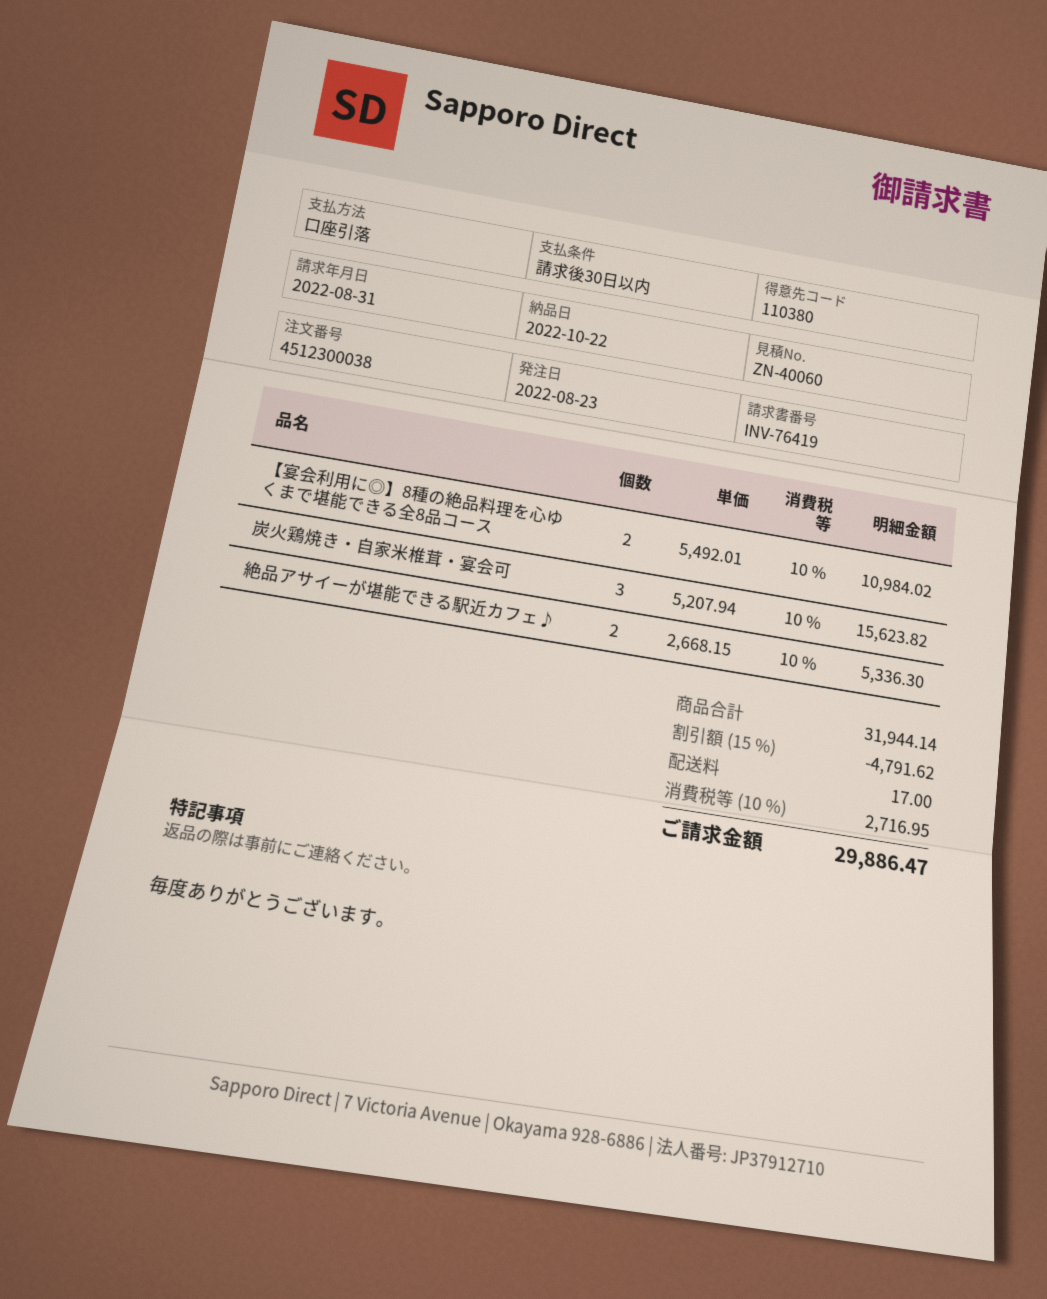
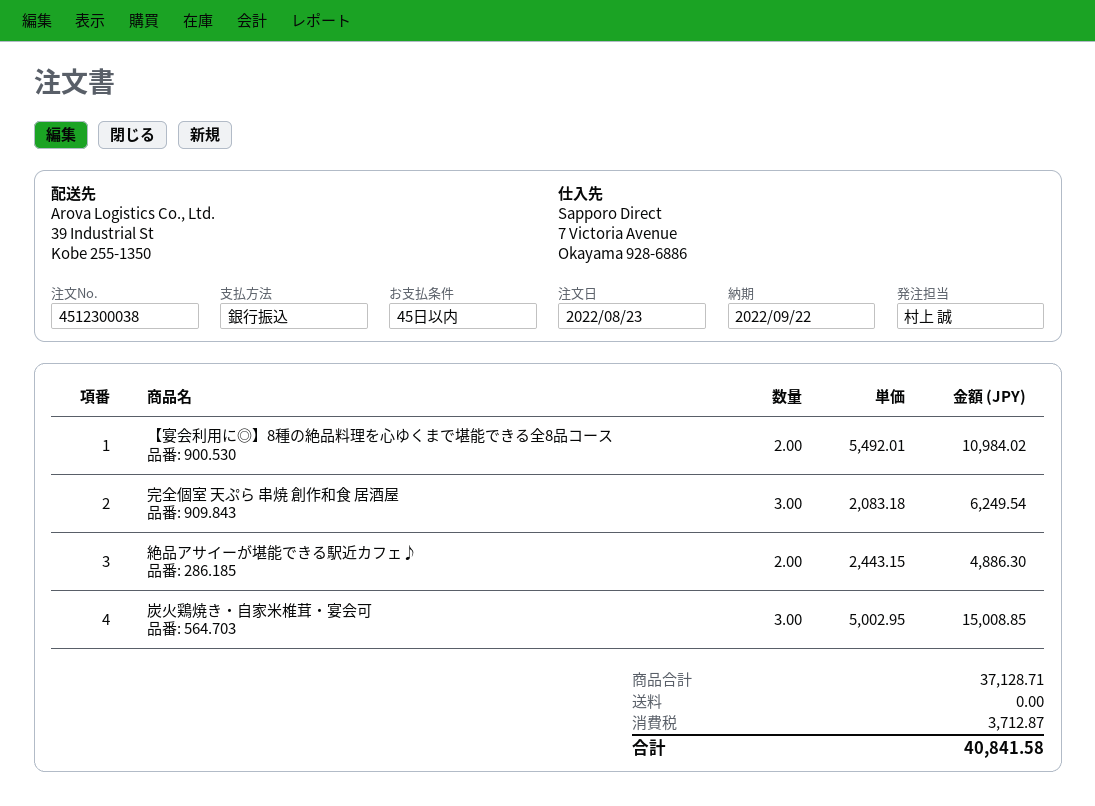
delivery date: 2022-10-22 -> 2022-09-22
payment terms: 30 days -> 45 days
payment method: direct debit -> bank transfer
炭火鶏焼き・自家米椎茸・宴会可: 3 x 5207.94 = 15623.82 -> 3 x 5002.95 = 15008.85
絶品アサイーが堪能できる駅近カフェ♪: 2 x 2668.15 = 5336.30 -> 2 x 2443.15 = 4886.30
完全個室 天ぷら 串焼 創作和食 居酒屋: none -> 3 x 2083.18 = 6249.54
subtotal: 31944.14 -> 37128.71
discount: 15% = 4791.62 -> none
shipping: 17.00 -> 0.00
tax: 2716.95 -> 3712.87
total: 29886.47 -> 40841.58

